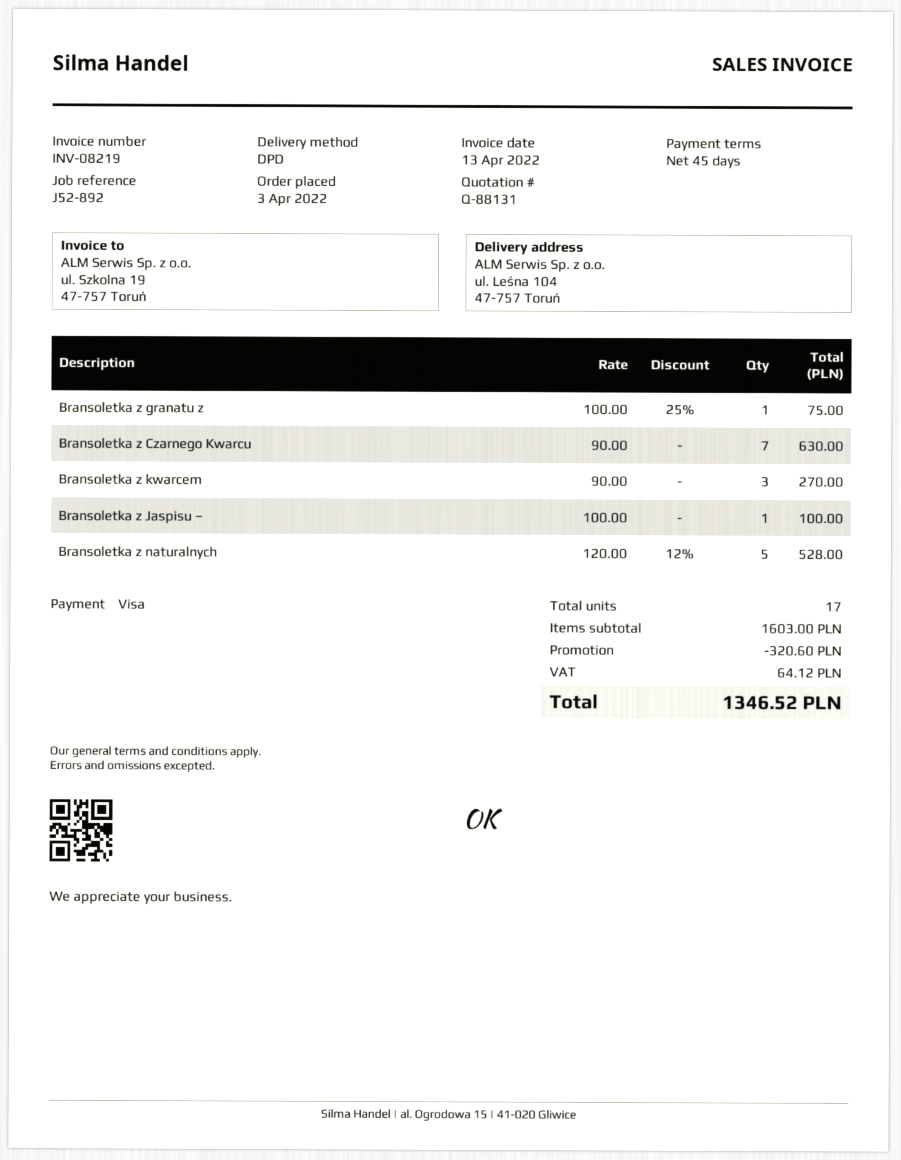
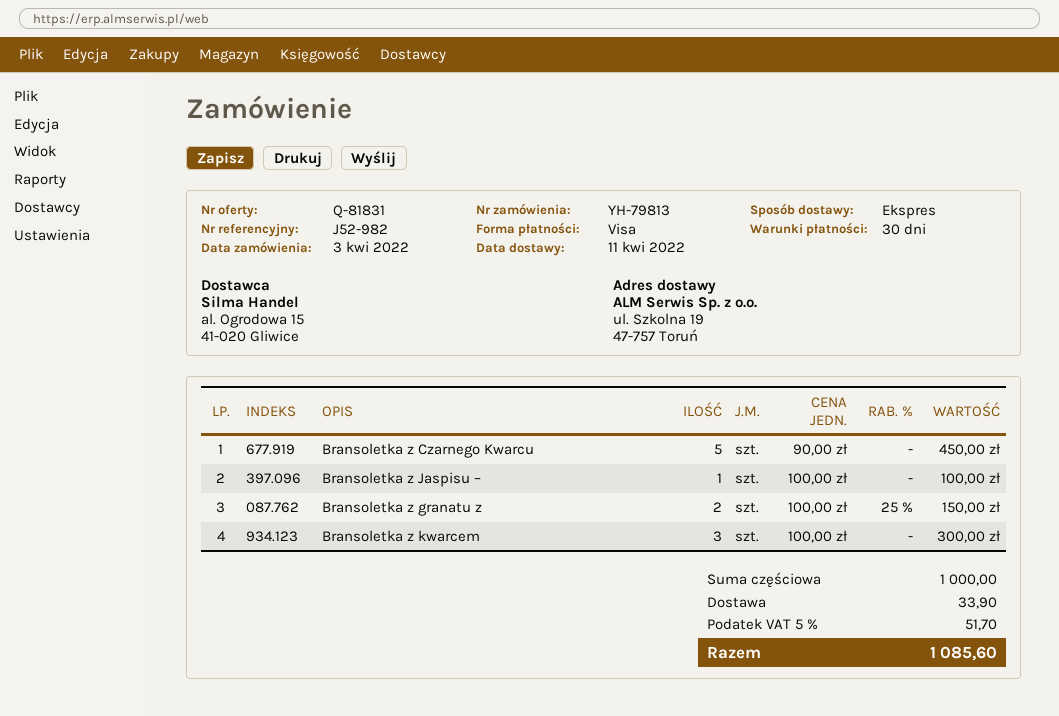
quote number: Q-88131 -> Q-81831
payment terms: 45 days -> 30 days
reference: J52-892 -> J52-982
shipping method: DPD -> express
ship to: ul. Leśna 104, 47-757 Toruń -> ul. Szkolna 19, 47-757 Toruń
Bransoletka z granatu z: 1 x 100.00 - 25% = 75.00 -> 2 x 100.00 - 25% = 150.00
Bransoletka z Czarnego Kwarcu: 7 x 90.00 = 630.00 -> 5 x 90.00 = 450.00
Bransoletka z kwarcem: 3 x 90.00 = 270.00 -> 3 x 100.00 = 300.00
Bransoletka z naturalnych: 5 x 120.00 - 12% = 528.00 -> none
subtotal: 1603.00 -> 1000.00
discount: 320.60 -> none
shipping: none -> 33.90
tax: 64.12 -> 51.70
total: 1346.52 -> 1085.60

